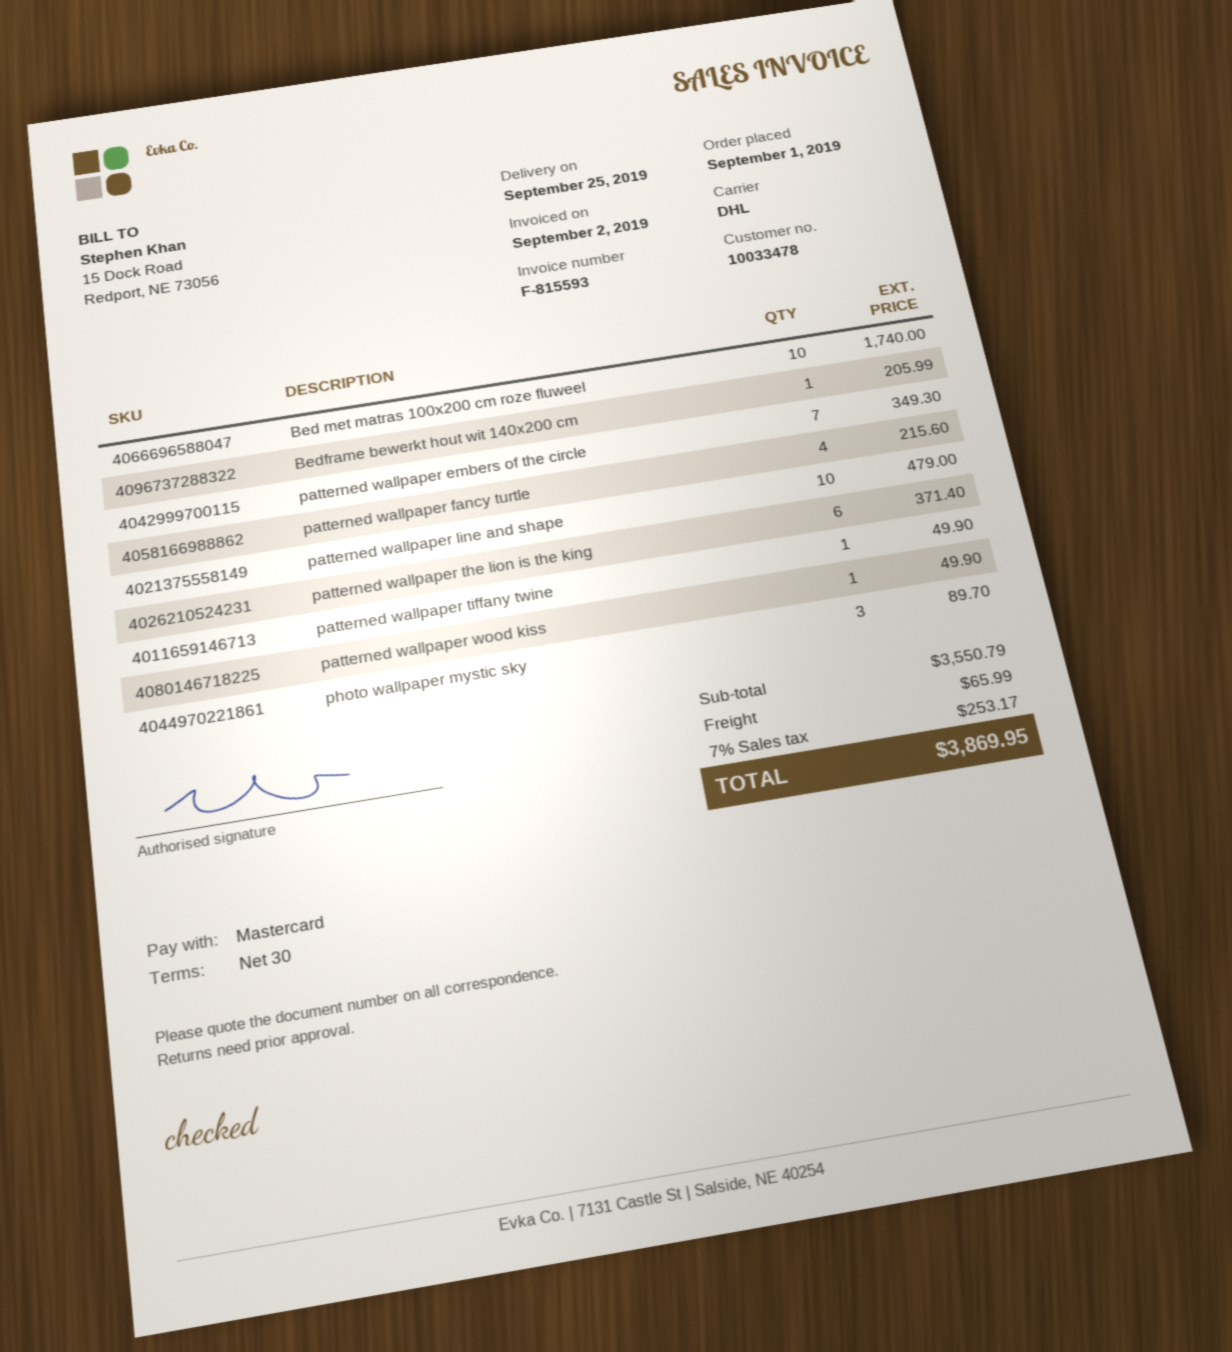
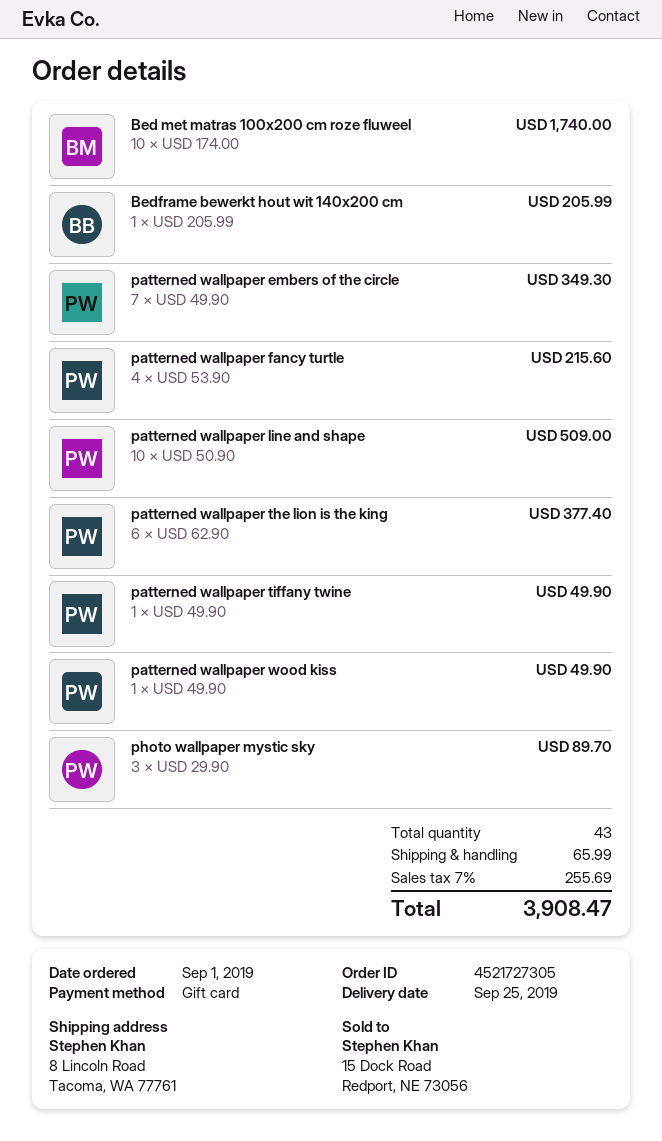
payment method: Mastercard -> gift card
patterned wallpaper line and shape: 10 for 479.00 -> 10 for 509.00
patterned wallpaper the lion is the king: 6 for 371.40 -> 6 for 377.40
tax: 7% = 253.17 -> 7% = 255.69
total: 3869.95 -> 3908.47

